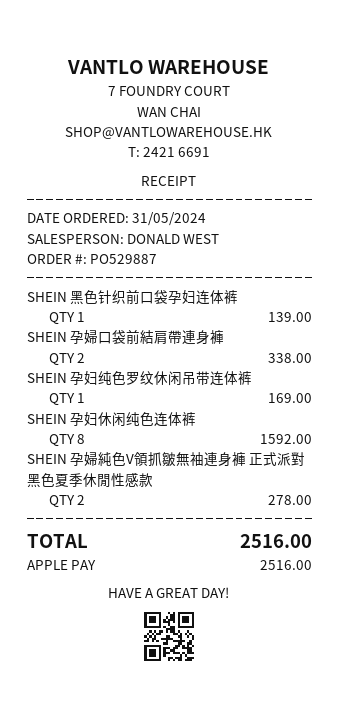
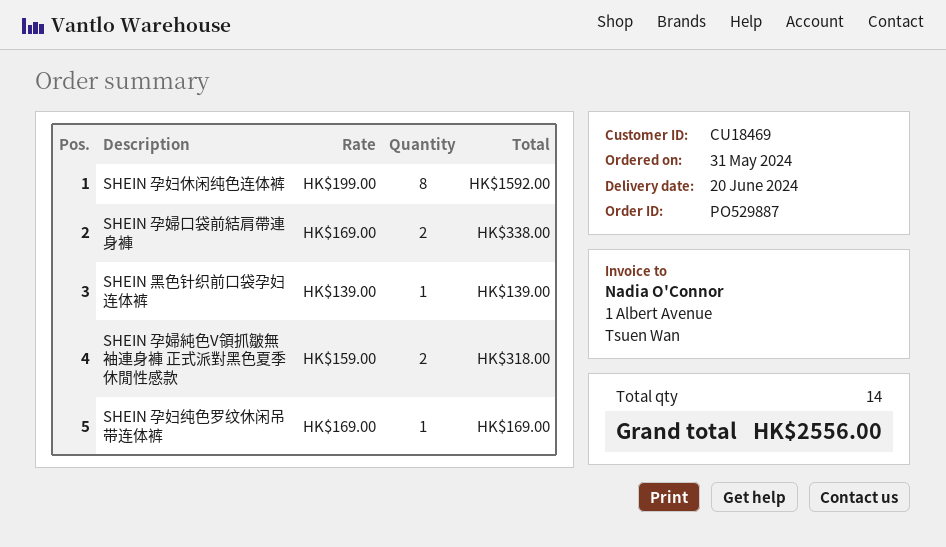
SHEIN 孕婦純色V領抓皺無袖連身褲 正式派對黑色夏季休閒性感款: 2 for 278.00 -> 2 for 318.00
total: 2516.00 -> 2556.00

